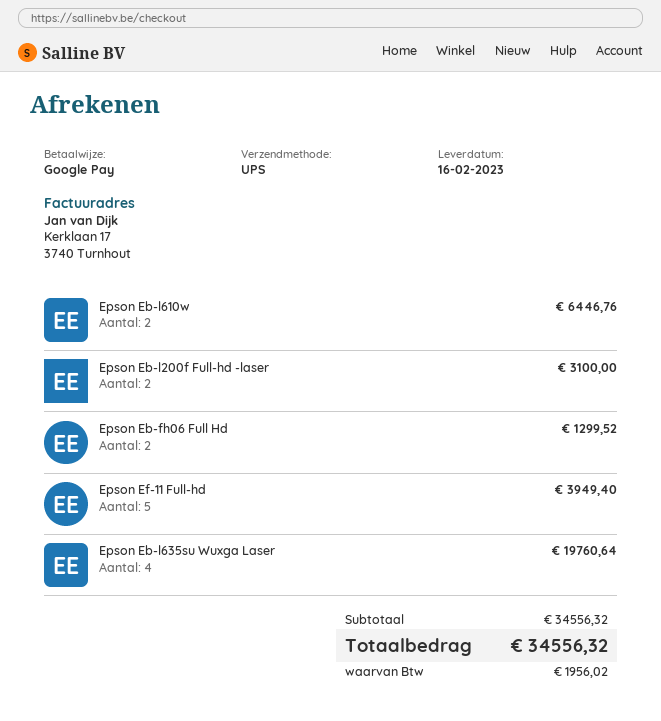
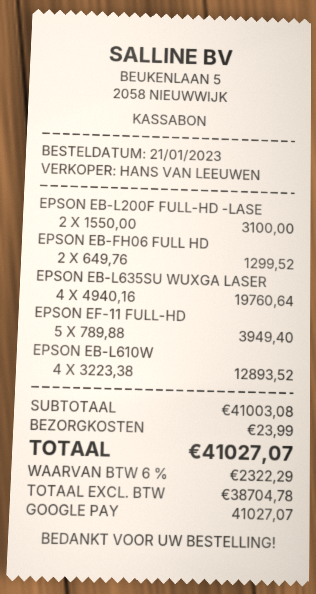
Epson Eb-l610w: 2 for 6446.76 -> 4 for 12893.52
subtotal: 34556.32 -> 41003.08
shipping: none -> 23.99
tax: 1956.02 -> 2322.29
total: 34556.32 -> 41027.07

